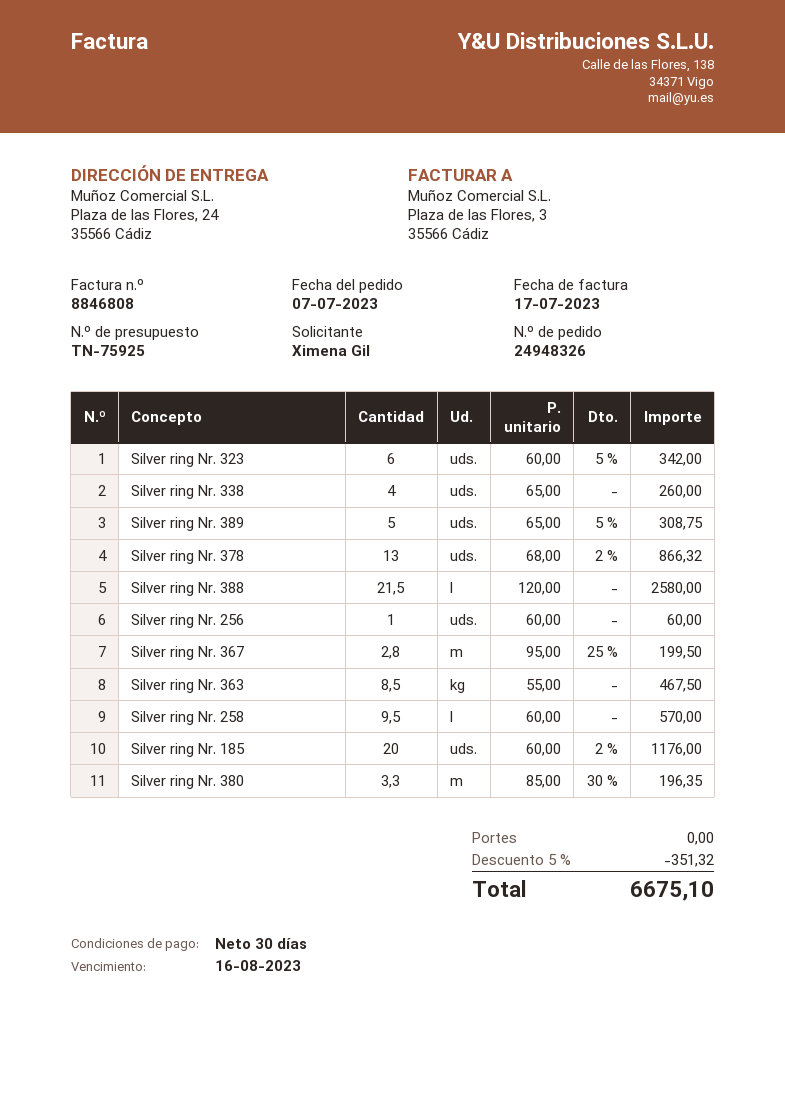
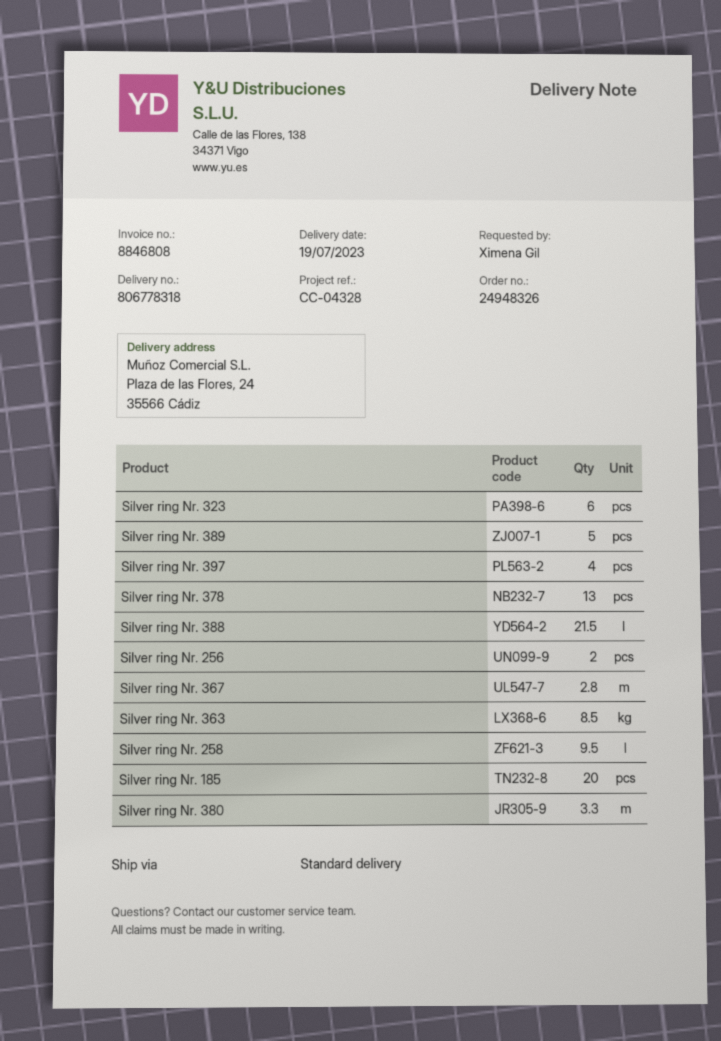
Silver ring Nr. 338: 4 -> none
Silver ring Nr. 256: 1 -> 2
Silver ring Nr. 397: none -> 4

